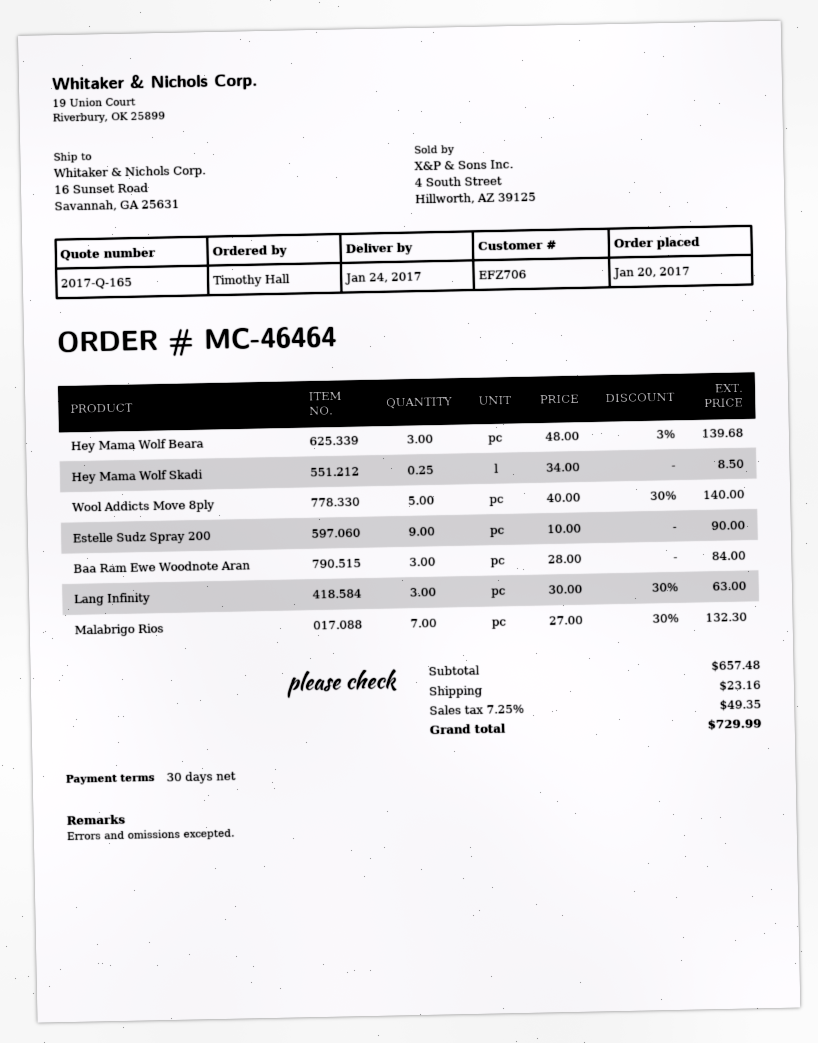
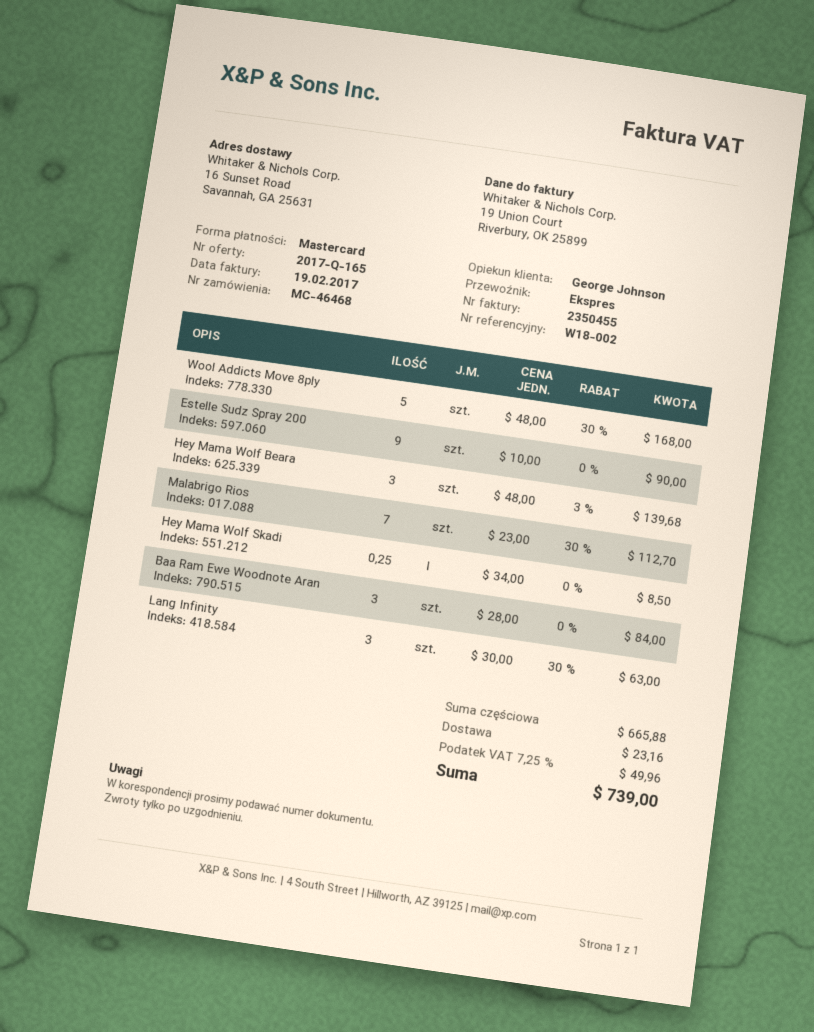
order number: MC-46464 -> MC-46468
Wool Addicts Move 8ply: 5 x 40.00 - 30% = 140.00 -> 5 x 48.00 - 30% = 168.00
Malabrigo Rios: 7 x 27.00 - 30% = 132.30 -> 7 x 23.00 - 30% = 112.70
subtotal: 657.48 -> 665.88
tax: 7.25% = 49.35 -> 7.25% = 49.96
total: 729.99 -> 739.00

